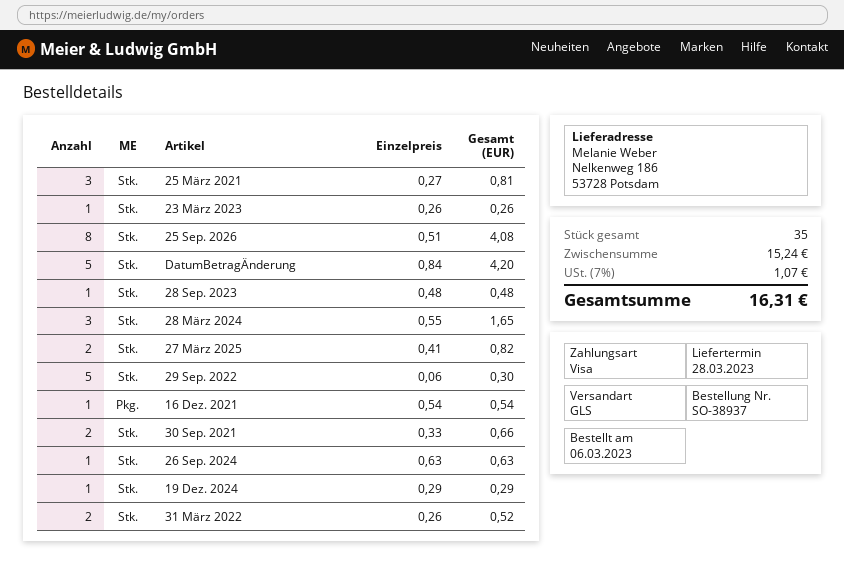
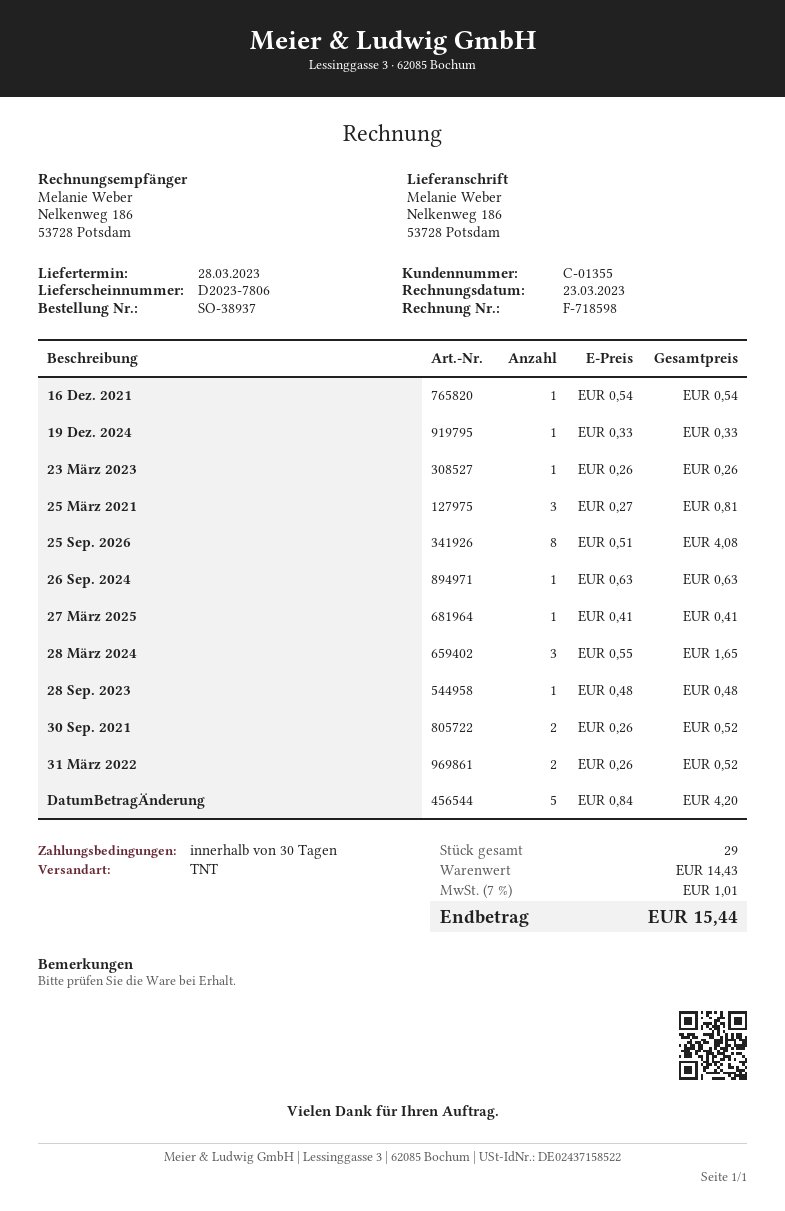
shipping method: GLS -> TNT
27 März 2025: 2 x 0.41 = 0.82 -> 1 x 0.41 = 0.41
29 Sep. 2022: 5 x 0.06 = 0.30 -> none
30 Sep. 2021: 2 x 0.33 = 0.66 -> 2 x 0.26 = 0.52
19 Dez. 2024: 1 x 0.29 = 0.29 -> 1 x 0.33 = 0.33
total quantity: 35 -> 29
subtotal: 15.24 -> 14.43
tax: 7% = 1.07 -> 7% = 1.01
total: 16.31 -> 15.44

